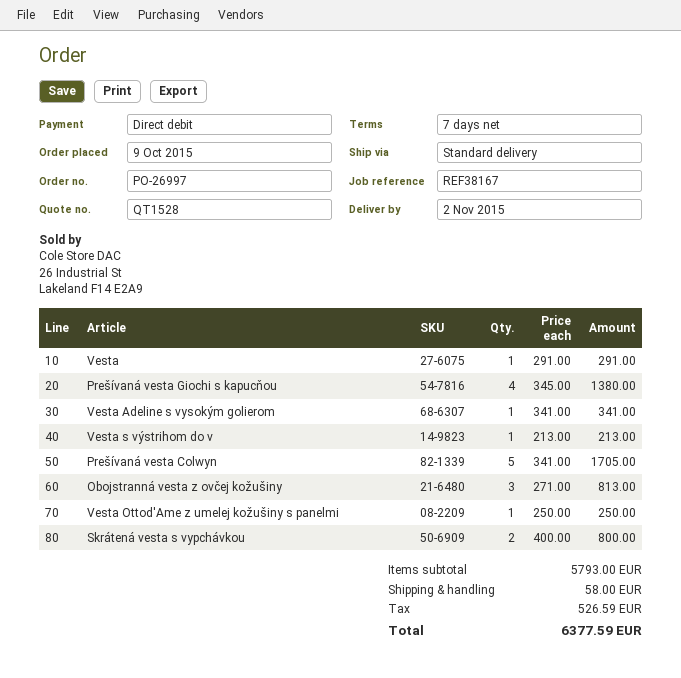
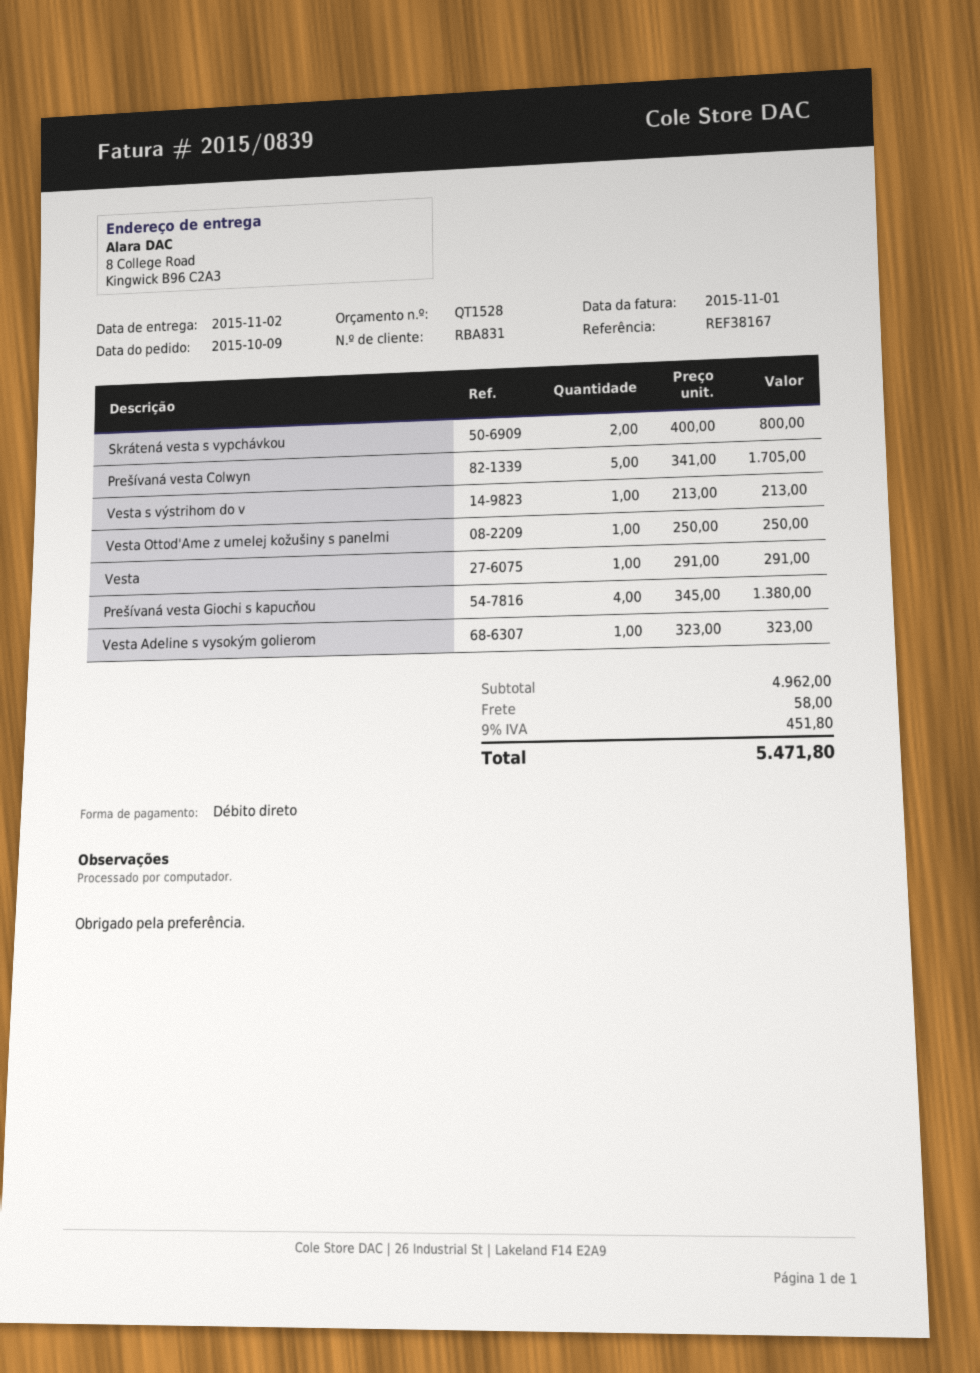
Vesta Adeline s vysokým golierom: 1 x 341.00 = 341.00 -> 1 x 323.00 = 323.00
Obojstranná vesta z ovčej kožušiny: 3 x 271.00 = 813.00 -> none
subtotal: 5793.00 -> 4962.00
tax: 526.59 -> 451.80
total: 6377.59 -> 5471.80

